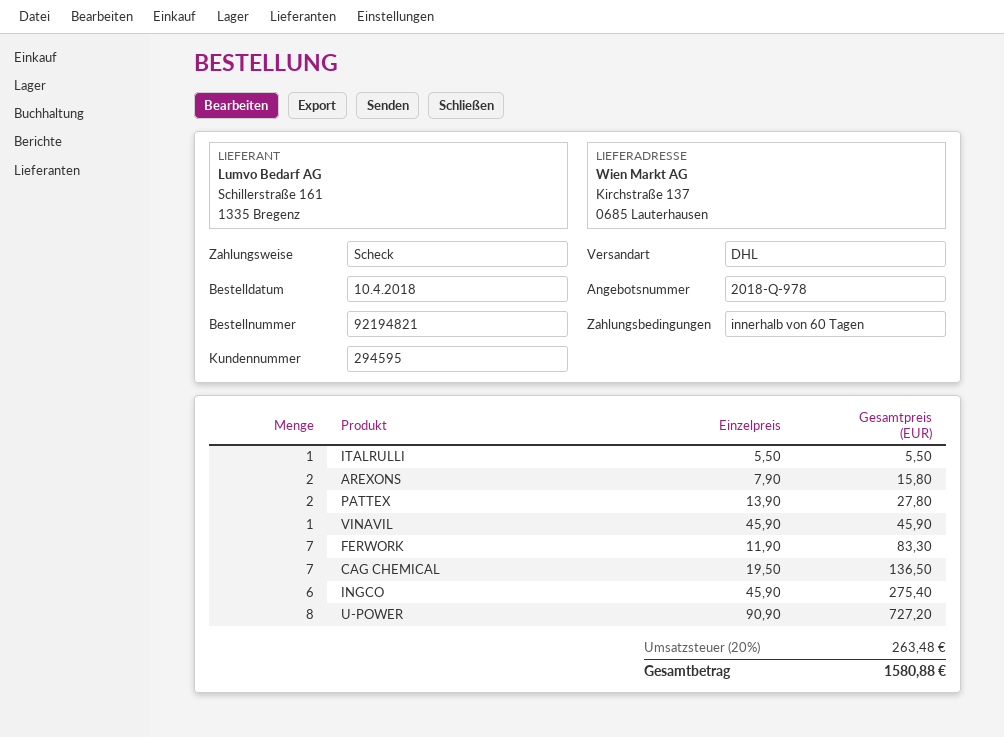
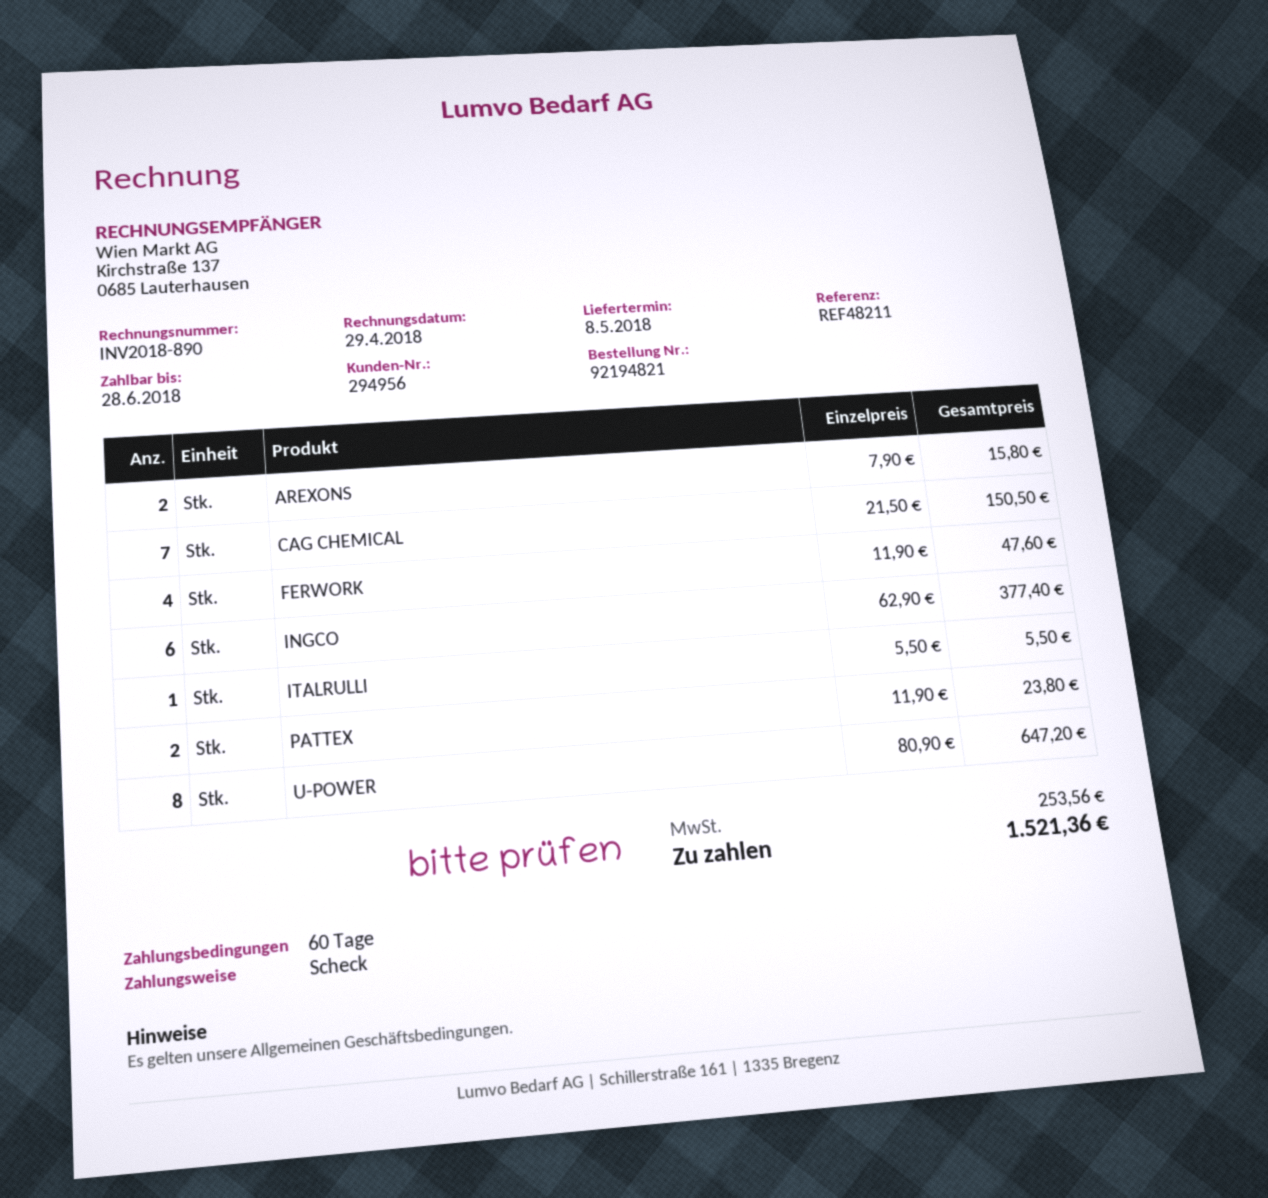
customer number: 294595 -> 294956
PATTEX: 2 x 13.90 = 27.80 -> 2 x 11.90 = 23.80
VINAVIL: 1 x 45.90 = 45.90 -> none
FERWORK: 7 x 11.90 = 83.30 -> 4 x 11.90 = 47.60
CAG CHEMICAL: 7 x 19.50 = 136.50 -> 7 x 21.50 = 150.50
INGCO: 6 x 45.90 = 275.40 -> 6 x 62.90 = 377.40
U-POWER: 8 x 90.90 = 727.20 -> 8 x 80.90 = 647.20
tax: 263.48 -> 253.56
total: 1580.88 -> 1521.36

